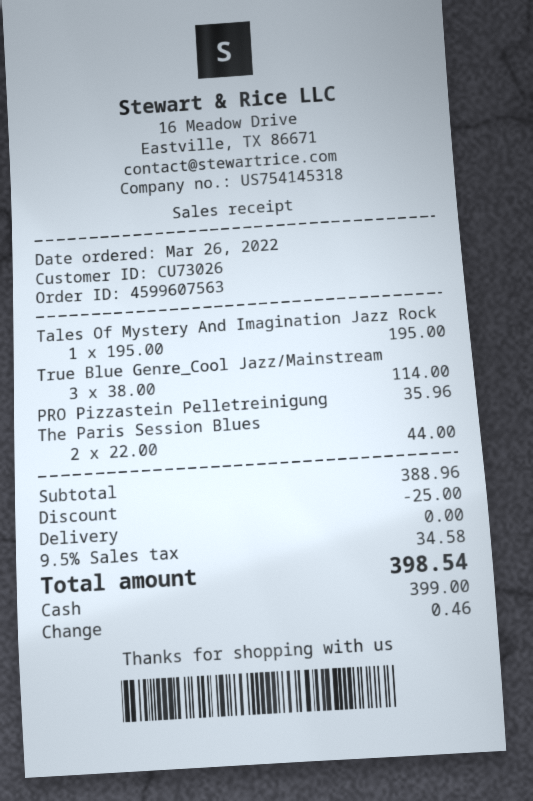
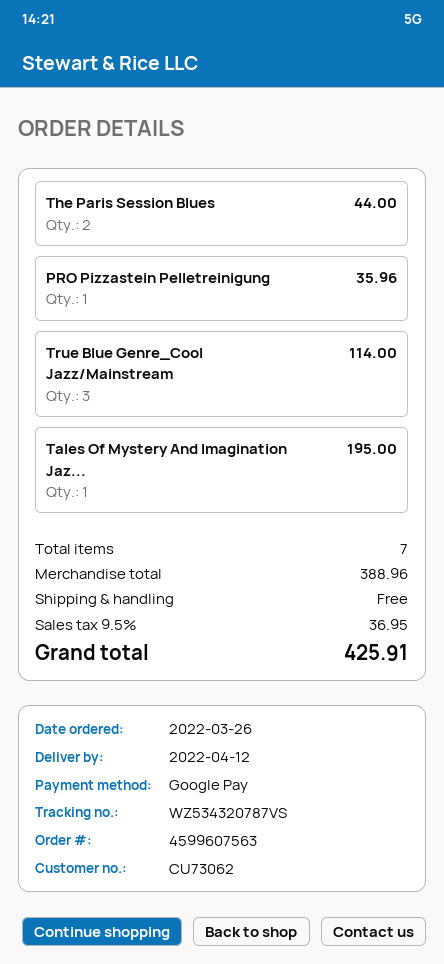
customer number: CU73026 -> CU73062
payment method: cash -> Google Pay
discount: 25.00 -> none
tax: 9.5% = 34.58 -> 9.5% = 36.95
total: 398.54 -> 425.91

